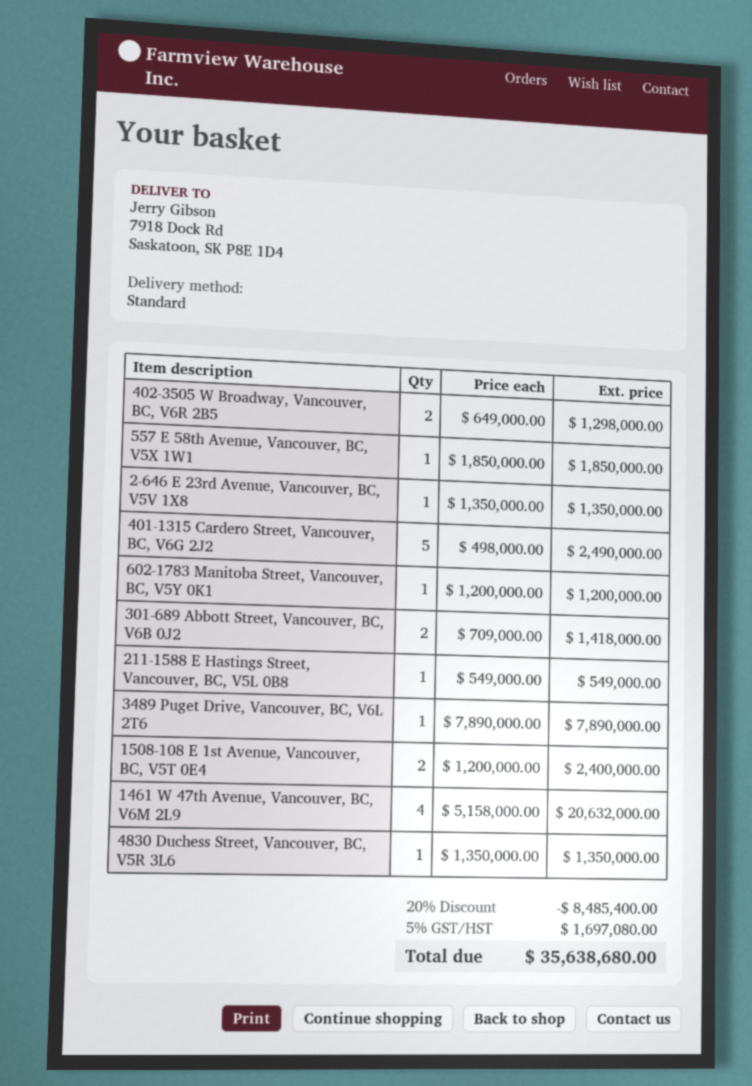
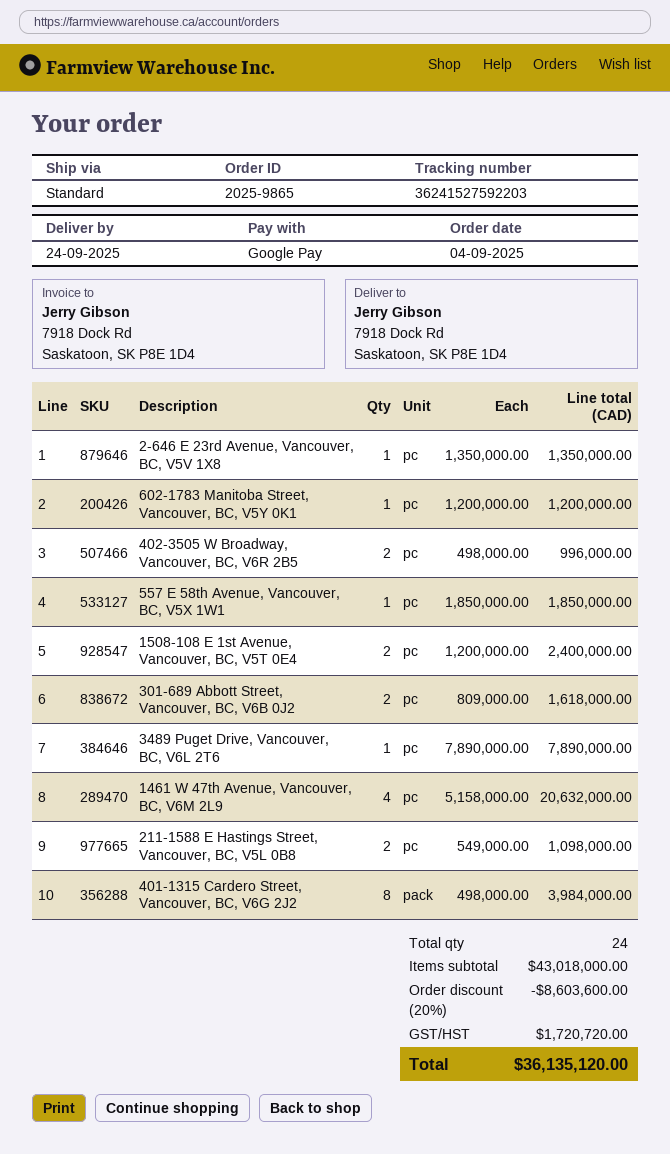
402-3505 W Broadway, Vancouver, BC, V6R 2B5: 2 x 649000.00 = 1298000.00 -> 2 x 498000.00 = 996000.00
401-1315 Cardero Street, Vancouver, BC, V6G 2J2: 5 x 498000.00 = 2490000.00 -> 8 x 498000.00 = 3984000.00
301-689 Abbott Street, Vancouver, BC, V6B 0J2: 2 x 709000.00 = 1418000.00 -> 2 x 809000.00 = 1618000.00
211-1588 E Hastings Street, Vancouver, BC, V5L 0B8: 1 x 549000.00 = 549000.00 -> 2 x 549000.00 = 1098000.00
4830 Duchess Street, Vancouver, BC, V5R 3L6: 1 x 1350000.00 = 1350000.00 -> none
discount: 20% = 8485400.00 -> 20% = 8603600.00
tax: 1697080.00 -> 1720720.00
total: 35638680.00 -> 36135120.00

